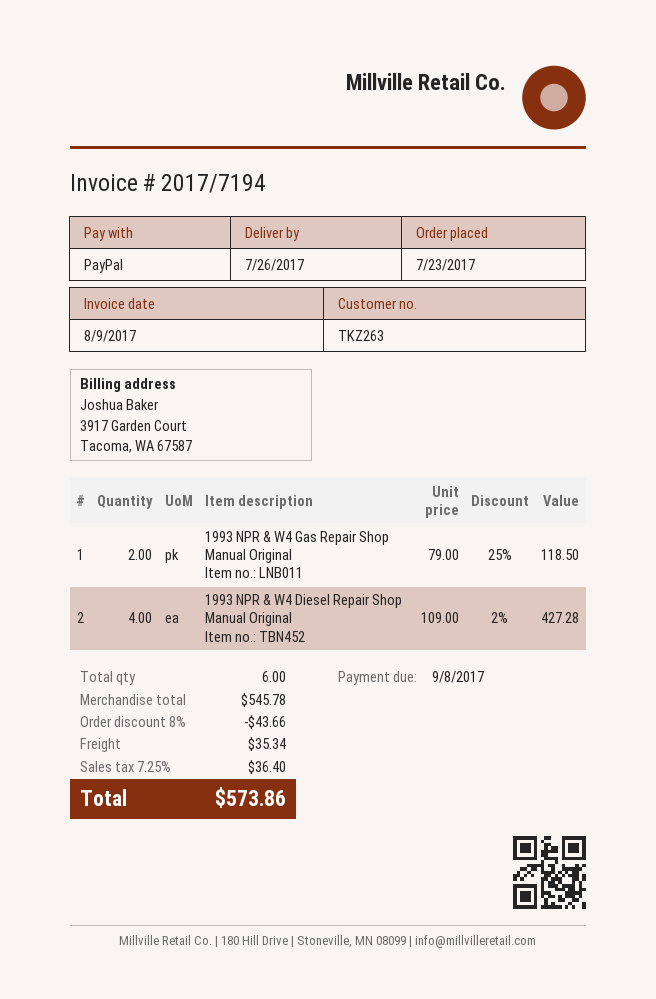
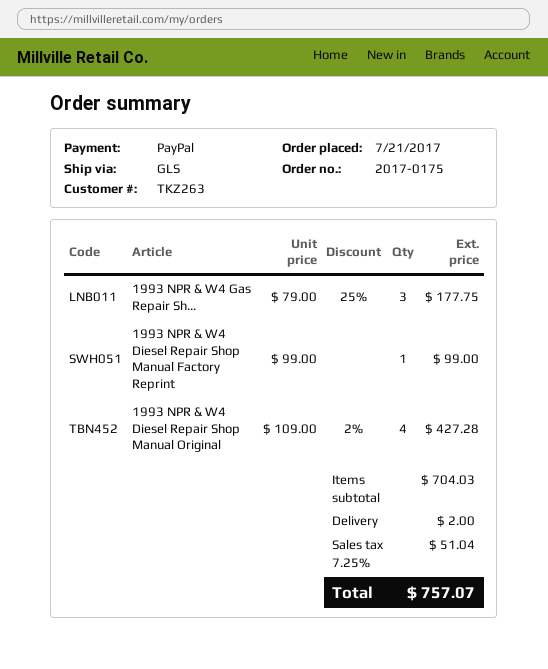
order date: 2017-07-23 -> 2017-07-21
1993 NPR & W4 Gas Repair Shop Manual Original: 2 x 79.00 - 25% = 118.50 -> 3 x 79.00 - 25% = 177.75
1993 NPR & W4 Diesel Repair Shop Manual Factory Reprint: none -> 1 x 99.00 = 99.00
subtotal: 545.78 -> 704.03
discount: 8% = 43.66 -> none
shipping: 35.34 -> 2.00
tax: 7.25% = 36.40 -> 7.25% = 51.04
total: 573.86 -> 757.07

